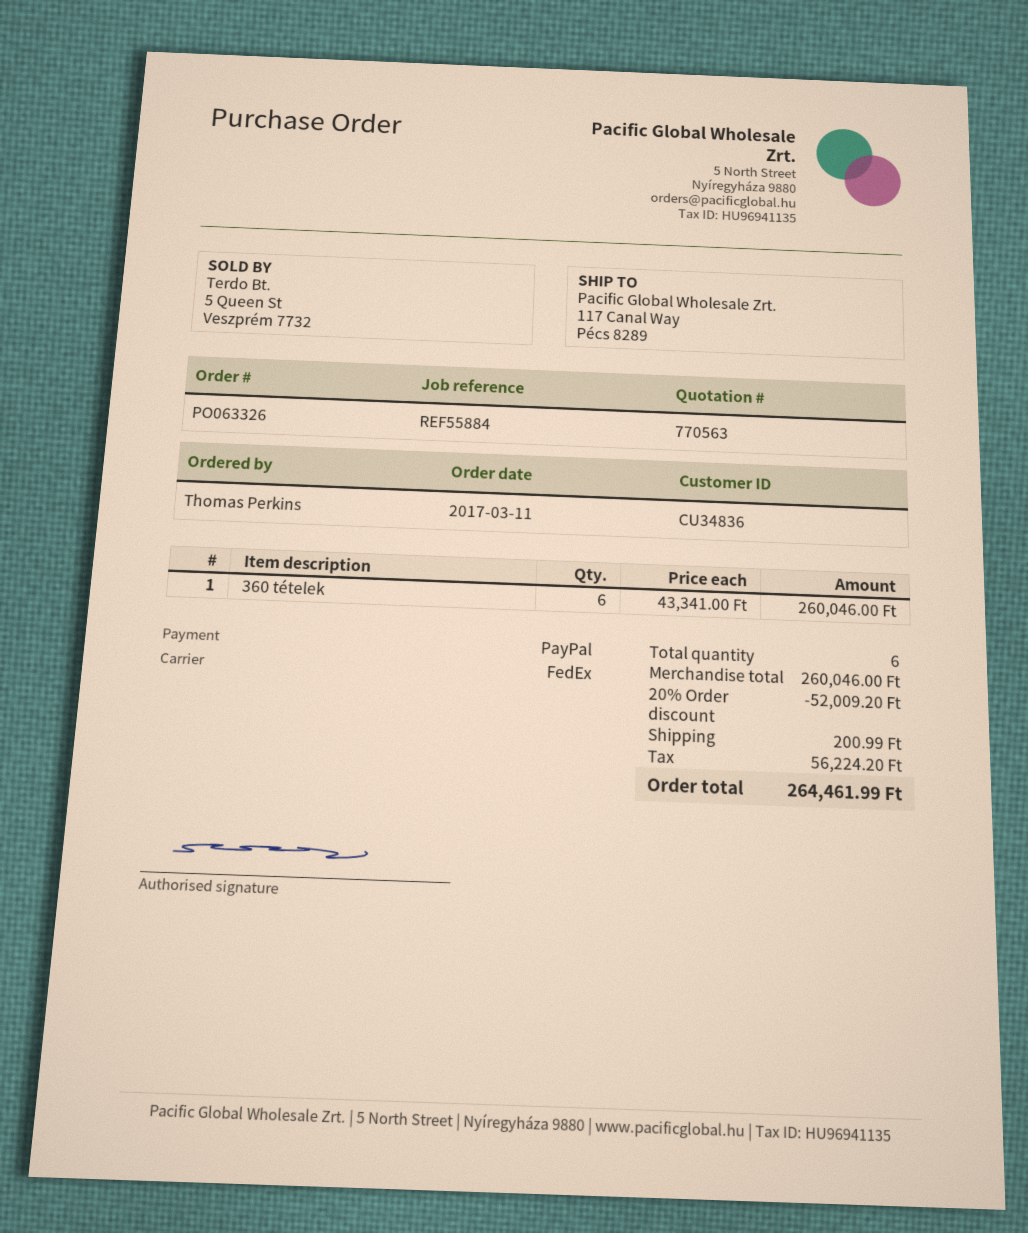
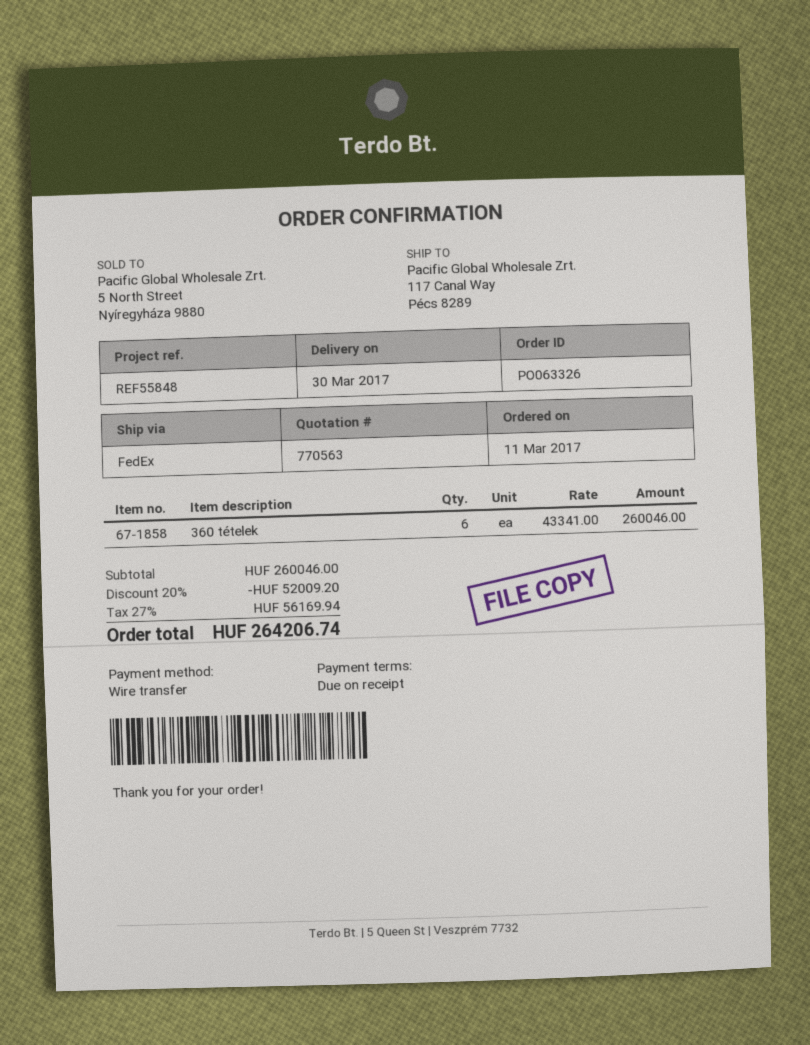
reference: REF55884 -> REF55848
payment method: PayPal -> bank transfer
shipping: 200.99 -> none
tax: 56224.20 -> 56169.94
total: 264461.99 -> 264206.74

